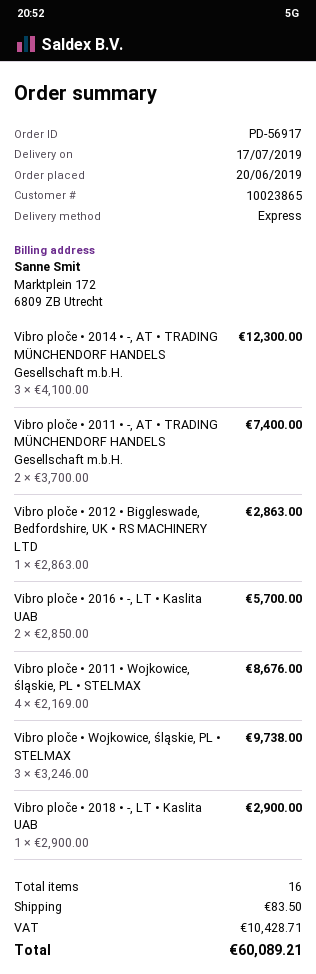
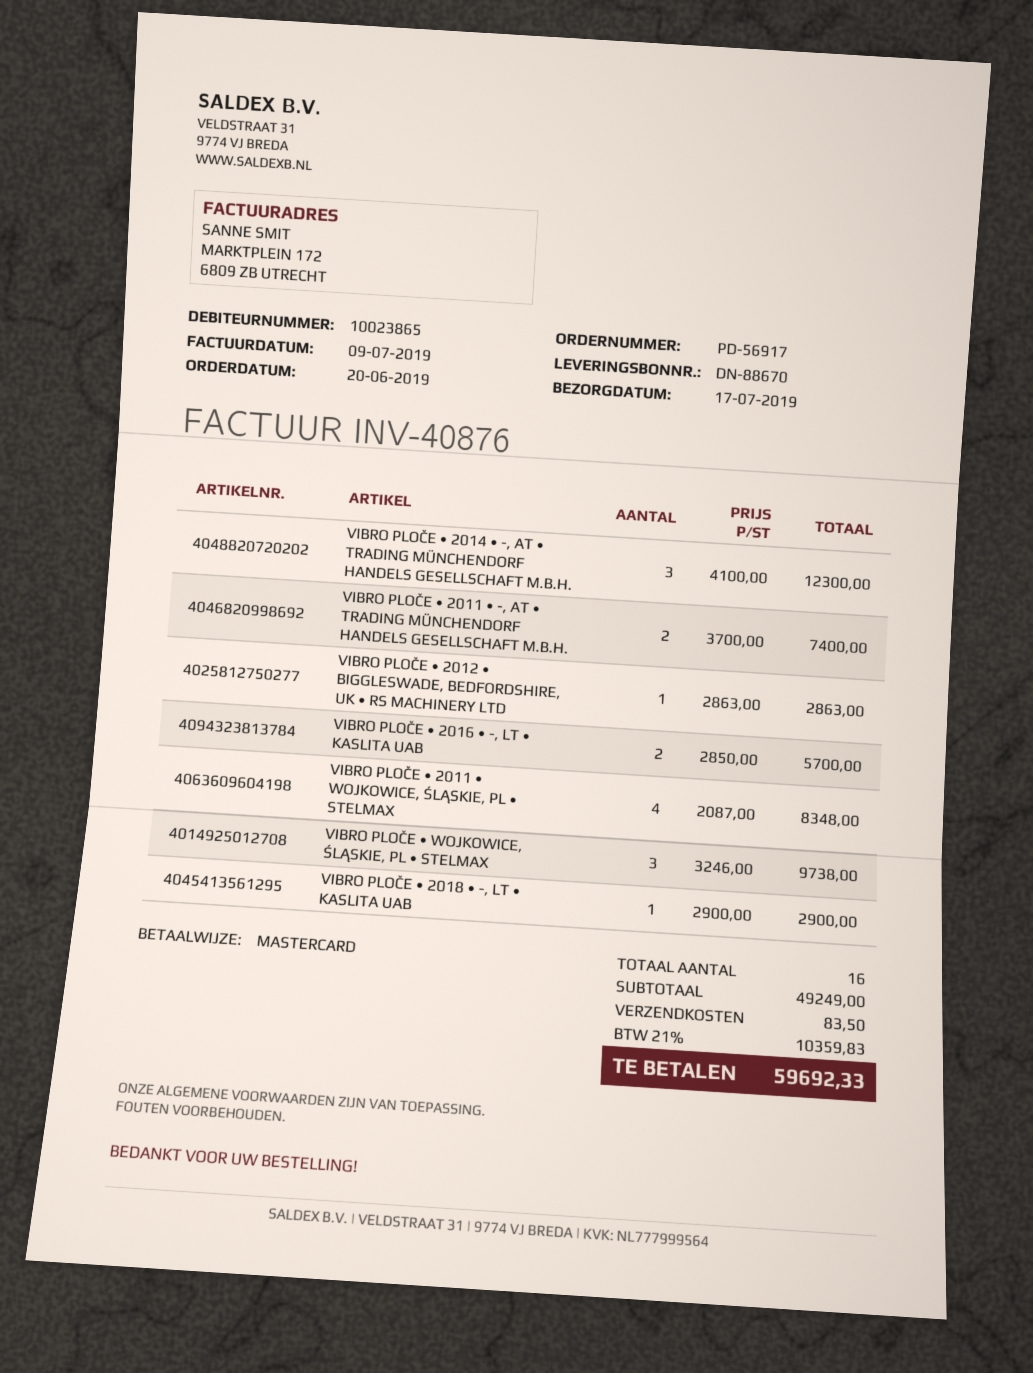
Vibro ploče • 2011 • Wojkowice, śląskie, PL • STELMAX: 4 x 2169.00 = 8676.00 -> 4 x 2087.00 = 8348.00
tax: 10428.71 -> 10359.83
total: 60089.21 -> 59692.33

